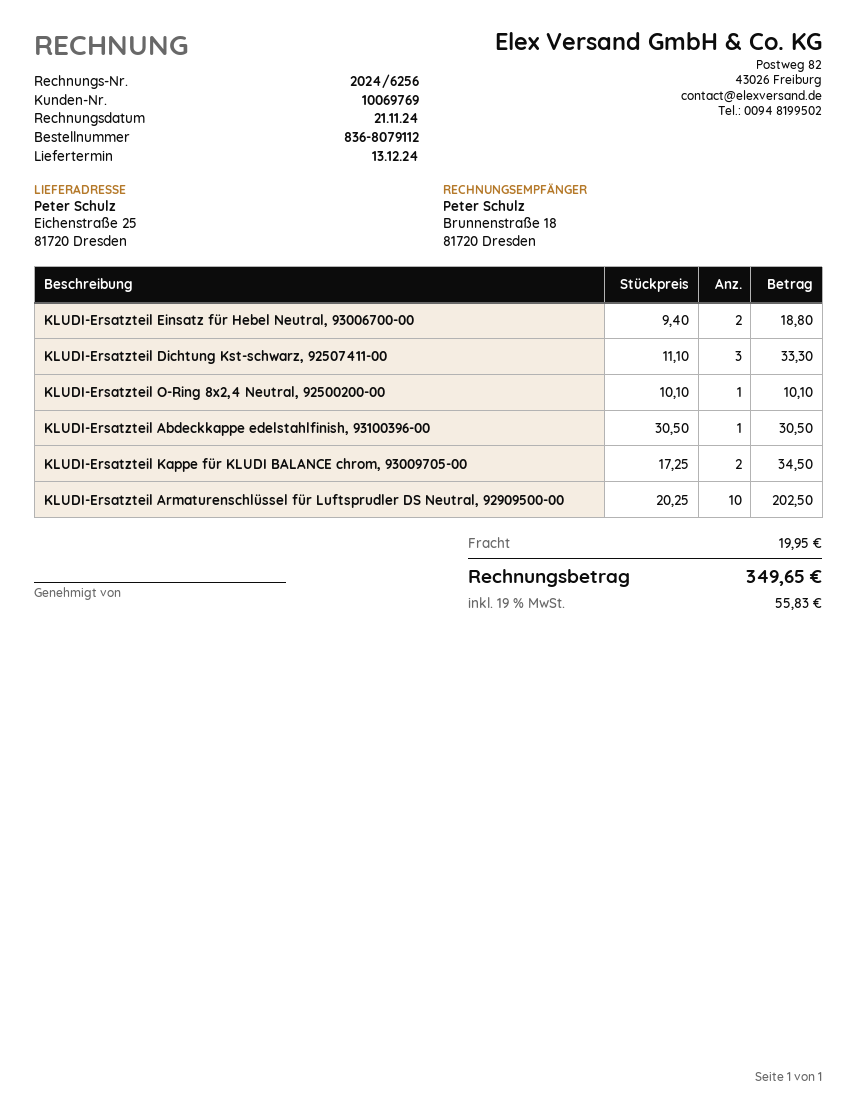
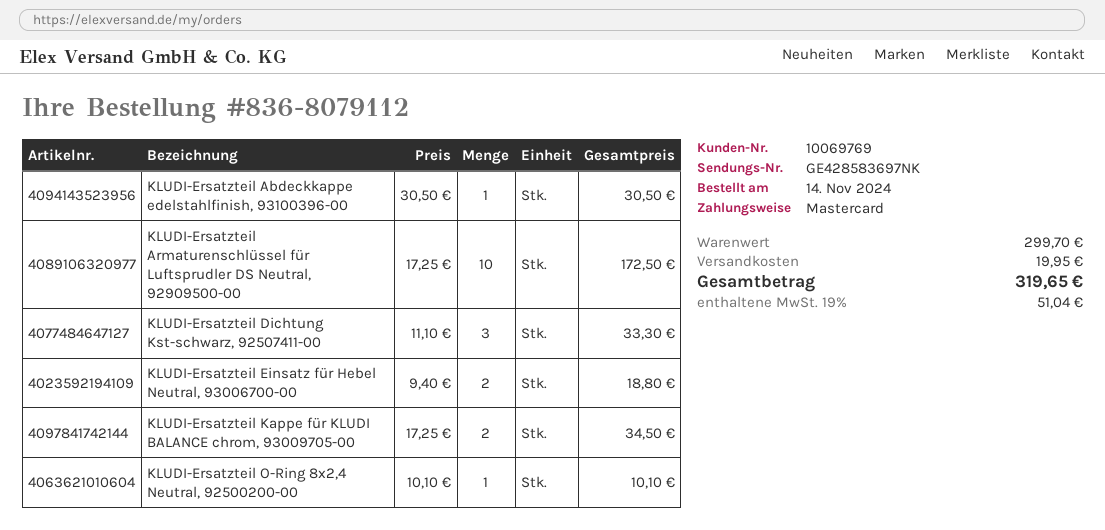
KLUDI-Ersatzteil Armaturenschlüssel für Luftsprudler DS Neutral, 92909500-00: 10 x 20.25 = 202.50 -> 10 x 17.25 = 172.50
tax: 19% = 55.83 -> 19% = 51.04
total: 349.65 -> 319.65

